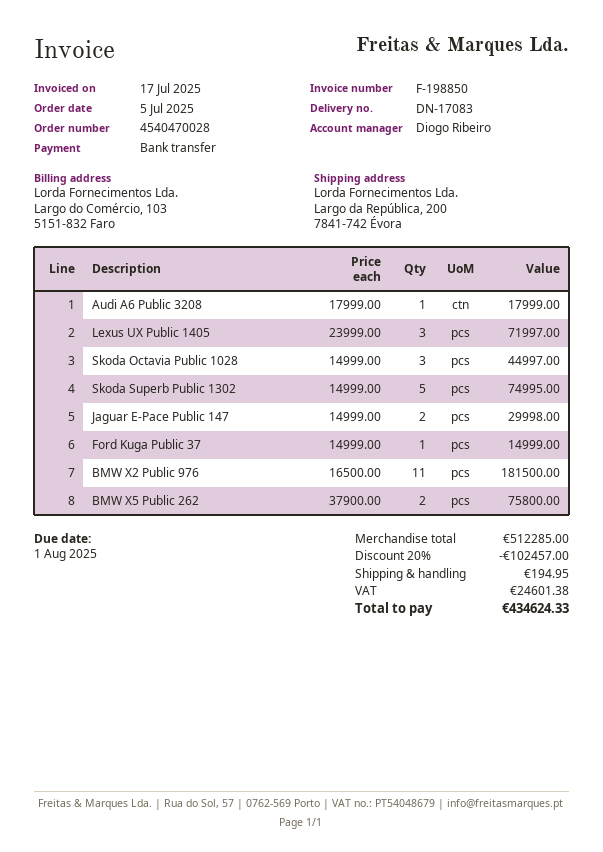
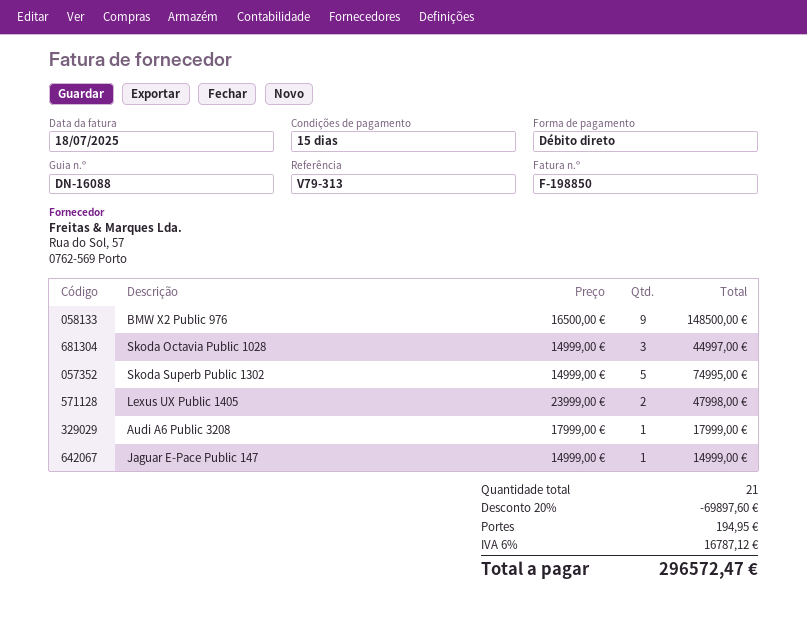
delivery note number: DN-17083 -> DN-16088
invoice date: 2025-07-17 -> 2025-07-18
payment method: bank transfer -> direct debit
Lexus UX Public 1405: 3 x 23999.00 = 71997.00 -> 2 x 23999.00 = 47998.00
Jaguar E-Pace Public 147: 2 x 14999.00 = 29998.00 -> 1 x 14999.00 = 14999.00
Ford Kuga Public 37: 1 x 14999.00 = 14999.00 -> none
BMW X2 Public 976: 11 x 16500.00 = 181500.00 -> 9 x 16500.00 = 148500.00
BMW X5 Public 262: 2 x 37900.00 = 75800.00 -> none
discount: 20% = 102457.00 -> 20% = 69897.60
tax: 24601.38 -> 16787.12
total: 434624.33 -> 296572.47

